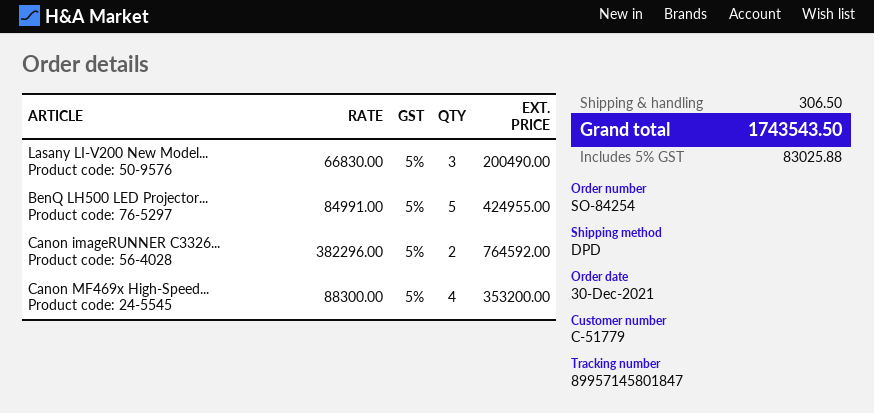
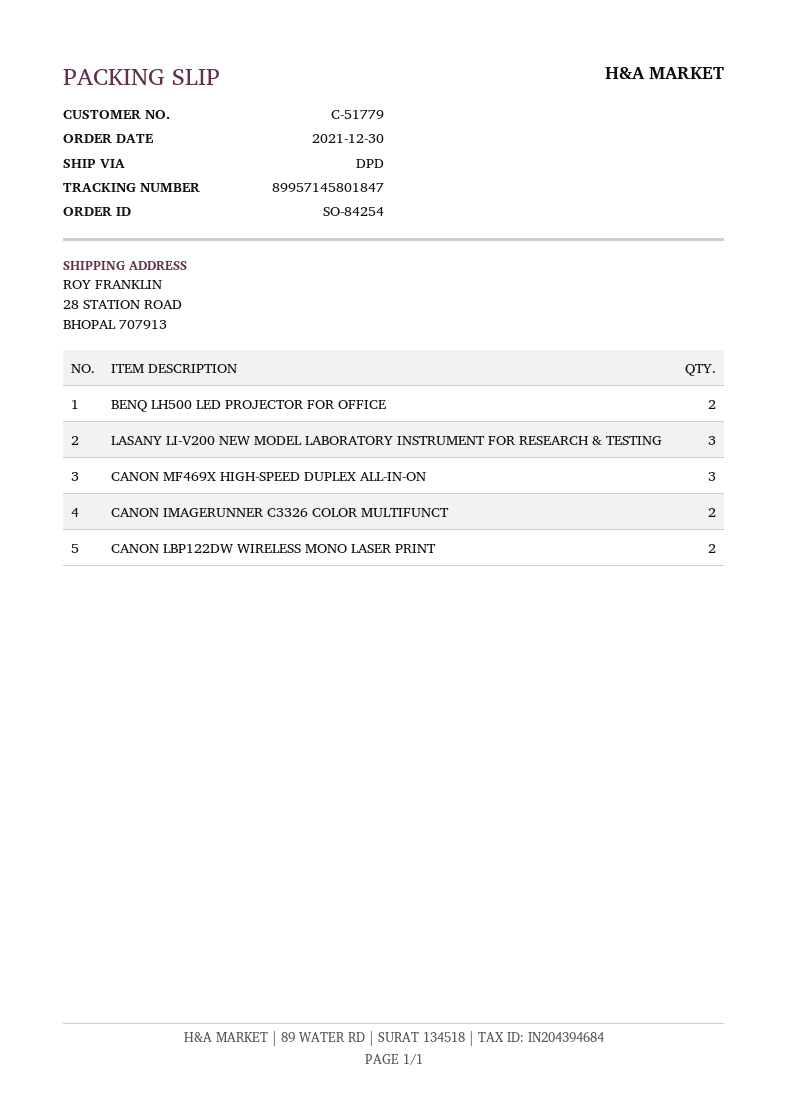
BenQ LH500 LED Projector...: 5 -> 2
Canon MF469x High-Speed...: 4 -> 3
CANON LBP122DW WIRELESS MONO LASER PRINT: none -> 2

